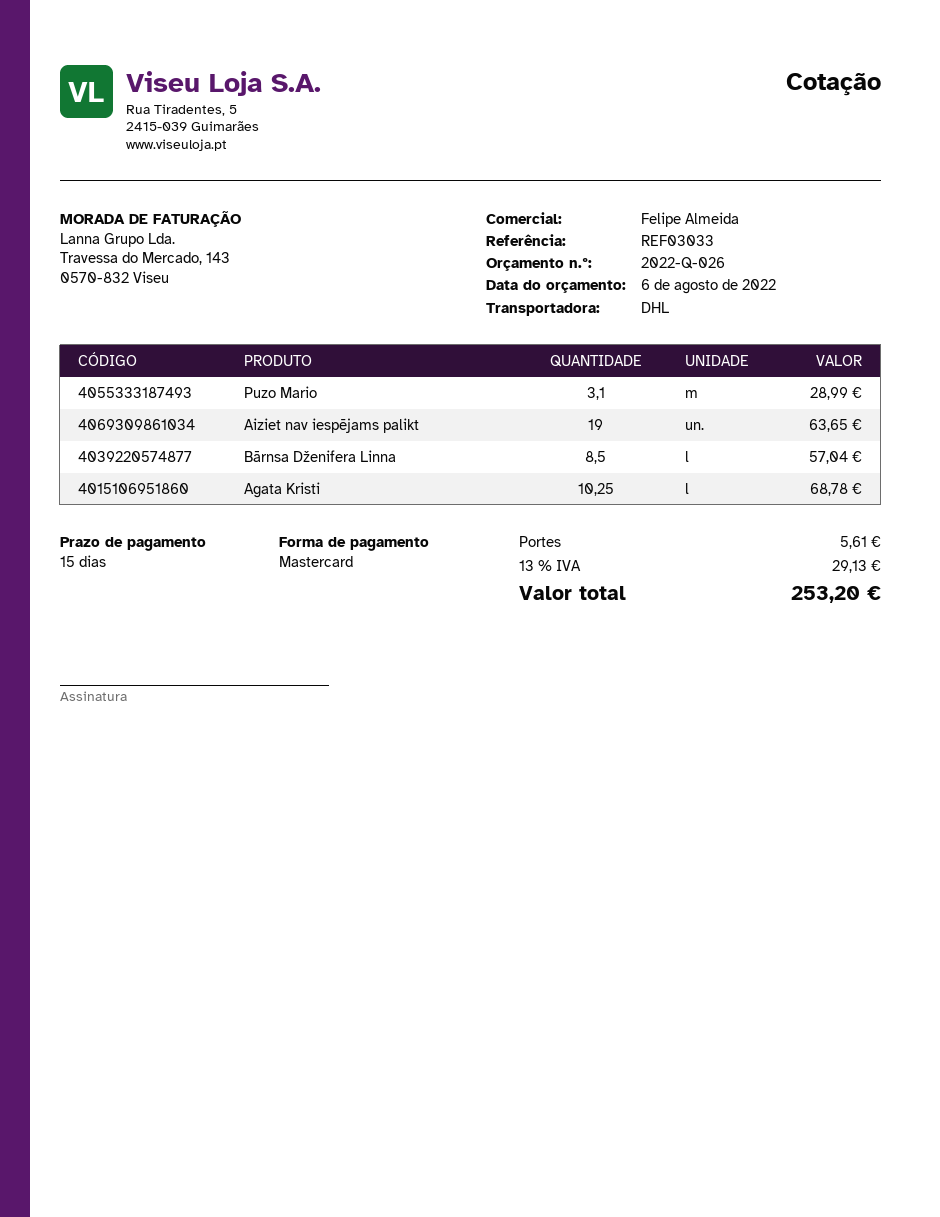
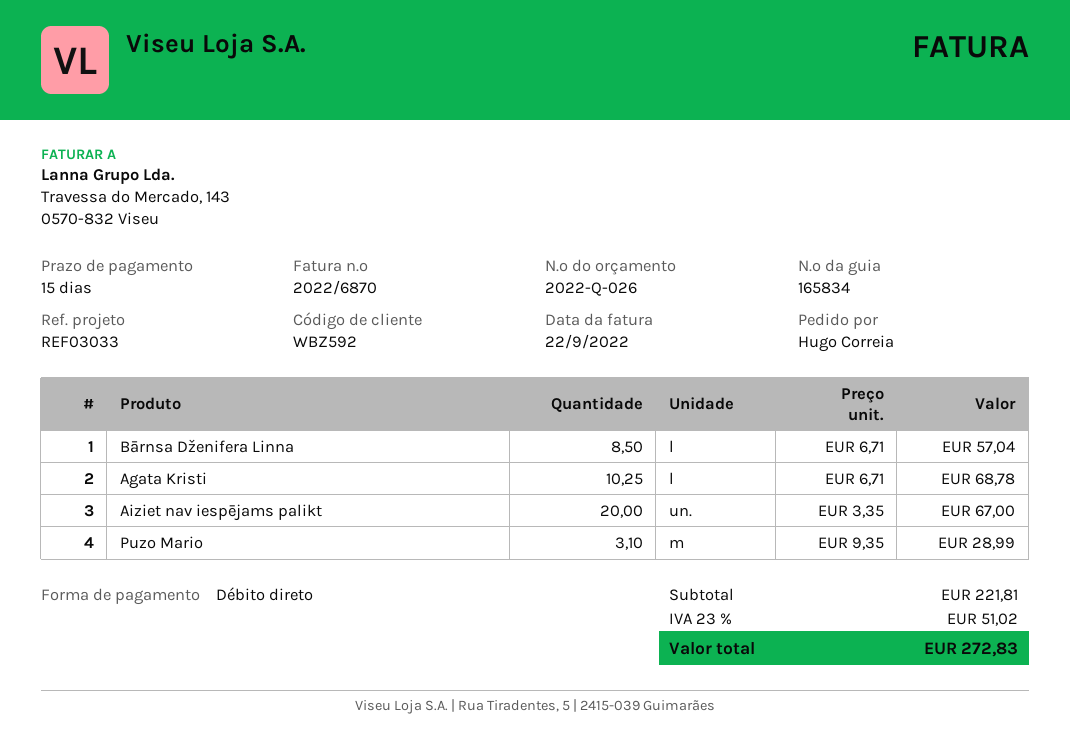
payment method: Mastercard -> direct debit
Aiziet nav iespējams palikt: 19 for 63.65 -> 20 for 67.00
shipping: 5.61 -> none
tax: 13% = 29.13 -> 23% = 51.02
total: 253.20 -> 272.83

